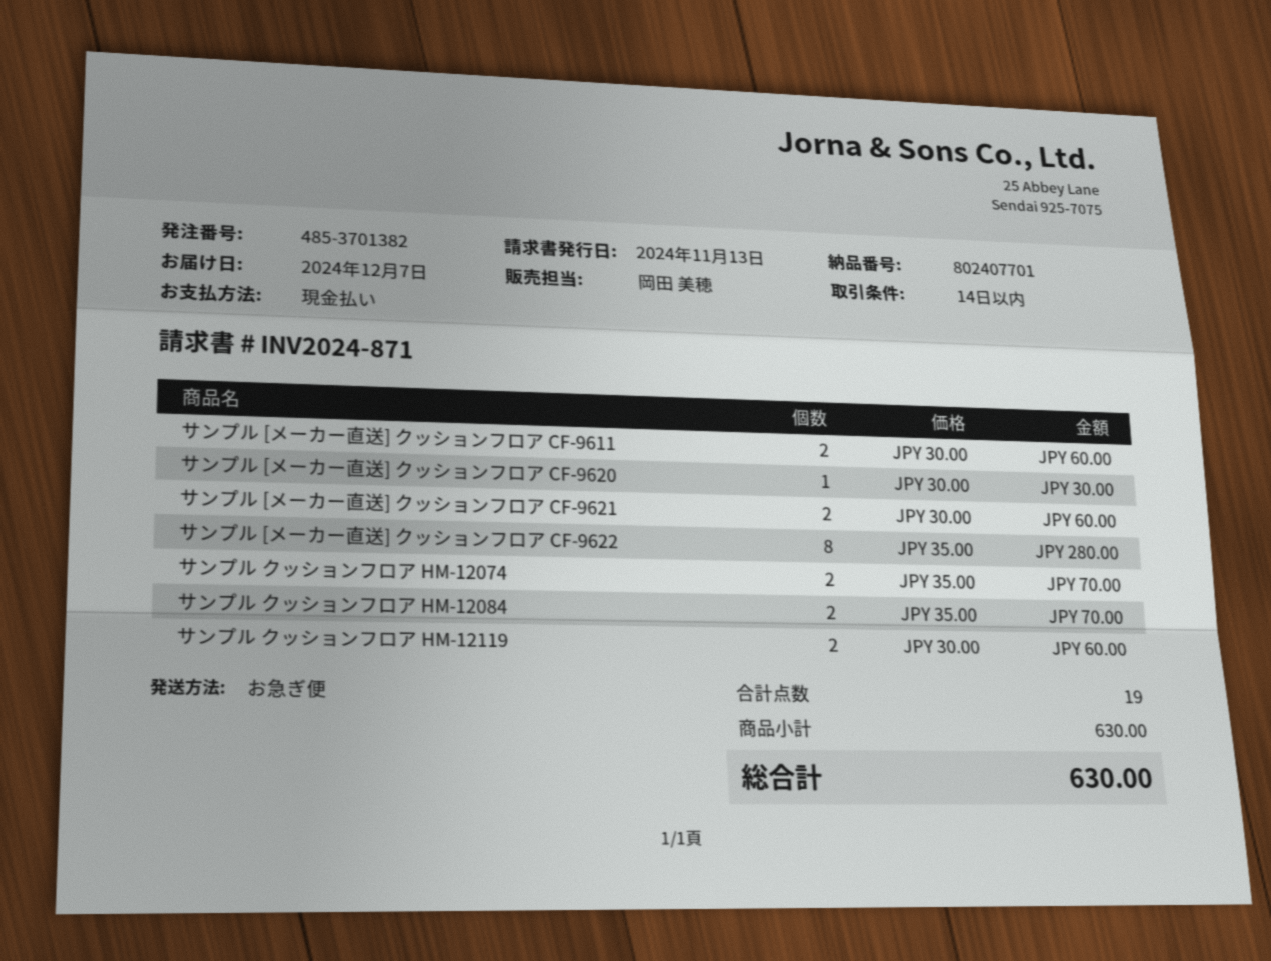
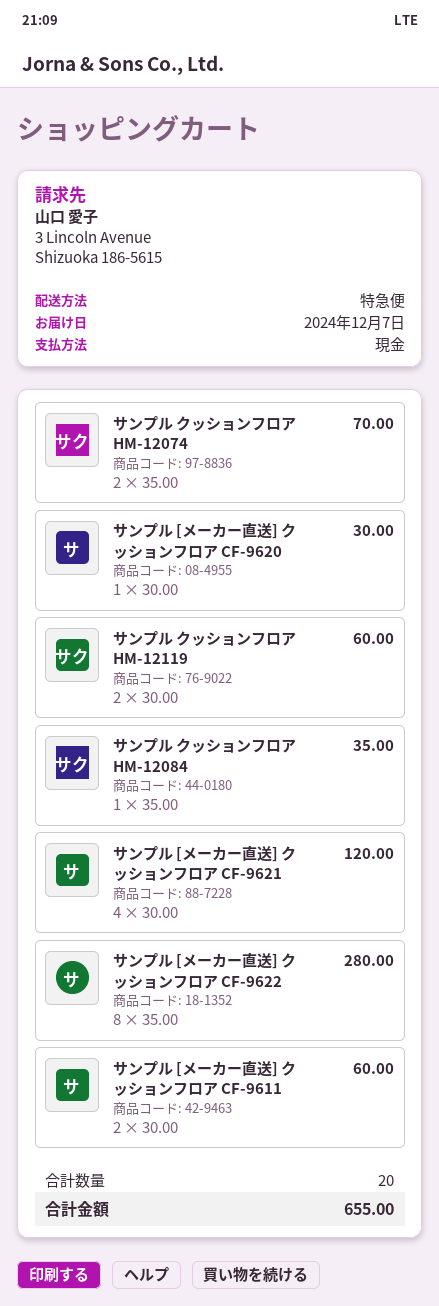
サンプル [メーカー直送] クッションフロア CF-9621: 2 x 30.00 = 60.00 -> 4 x 30.00 = 120.00
サンプル クッションフロア HM-12084: 2 x 35.00 = 70.00 -> 1 x 35.00 = 35.00
total quantity: 19 -> 20
total: 630.00 -> 655.00

